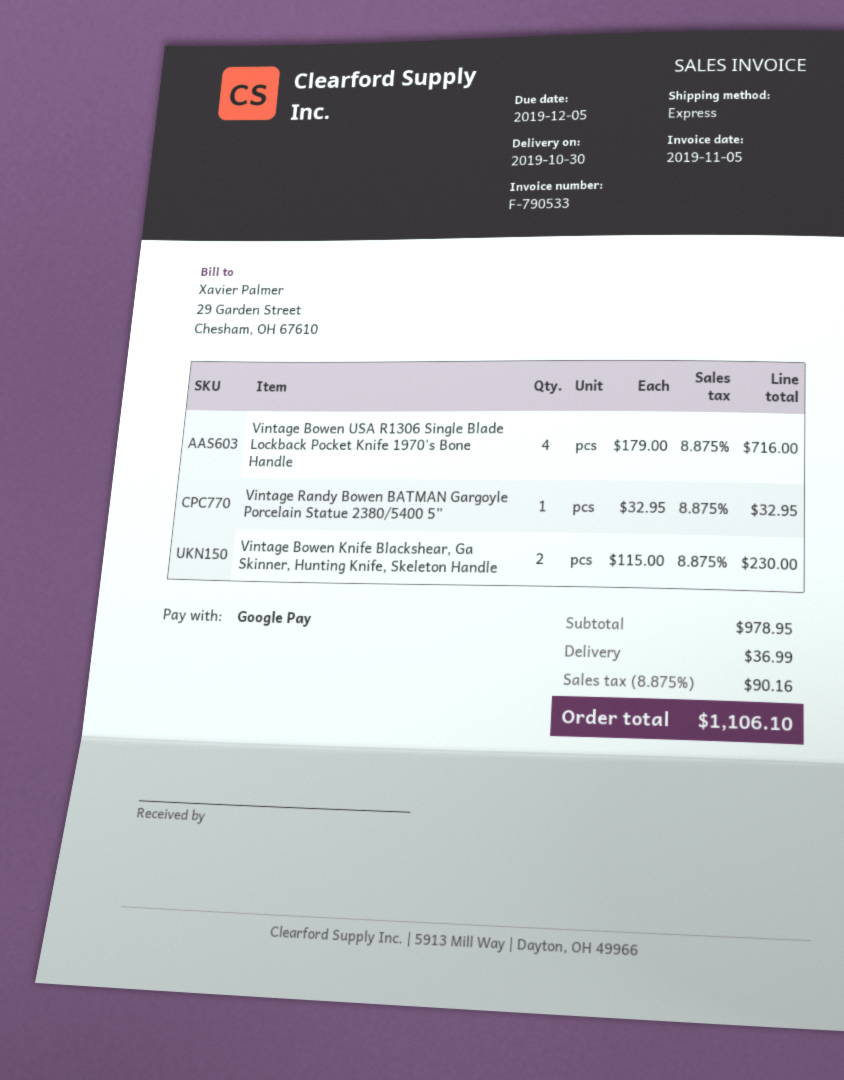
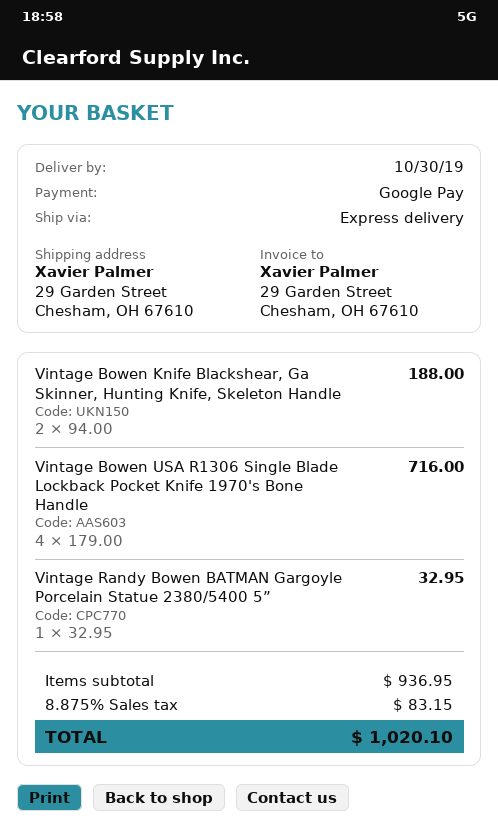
Vintage Bowen Knife Blackshear, Ga Skinner, Hunting Knife, Skeleton Handle: 2 x 115.00 = 230.00 -> 2 x 94.00 = 188.00
subtotal: 978.95 -> 936.95
shipping: 36.99 -> none
tax: 8.875% = 90.16 -> 8.875% = 83.15
total: 1106.10 -> 1020.10

